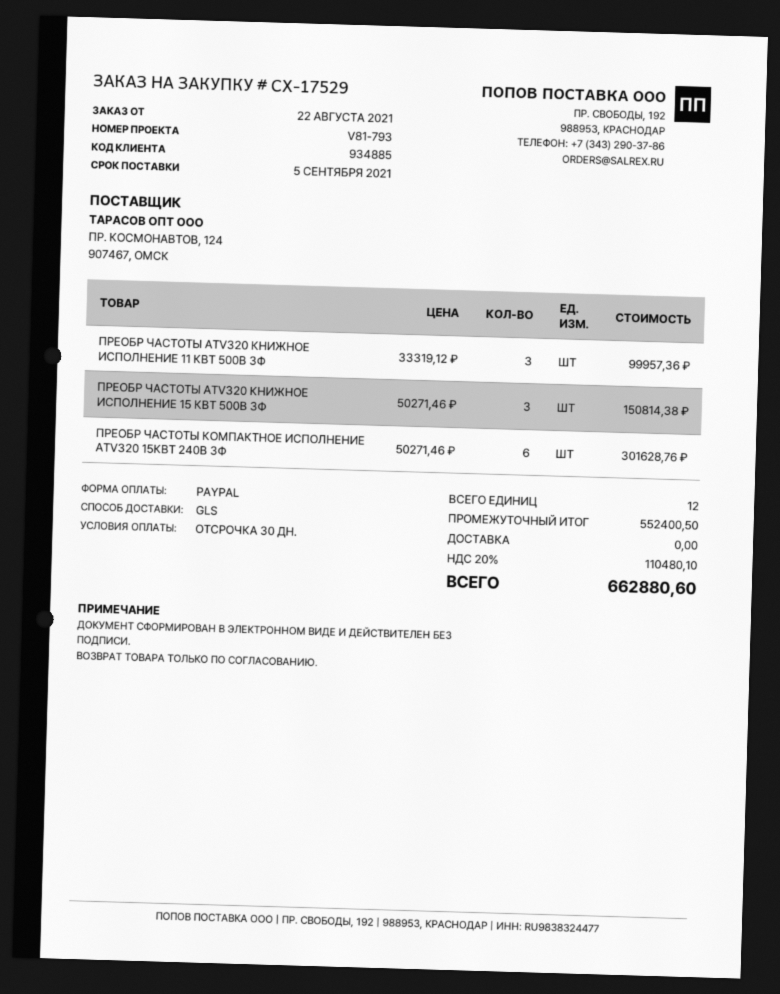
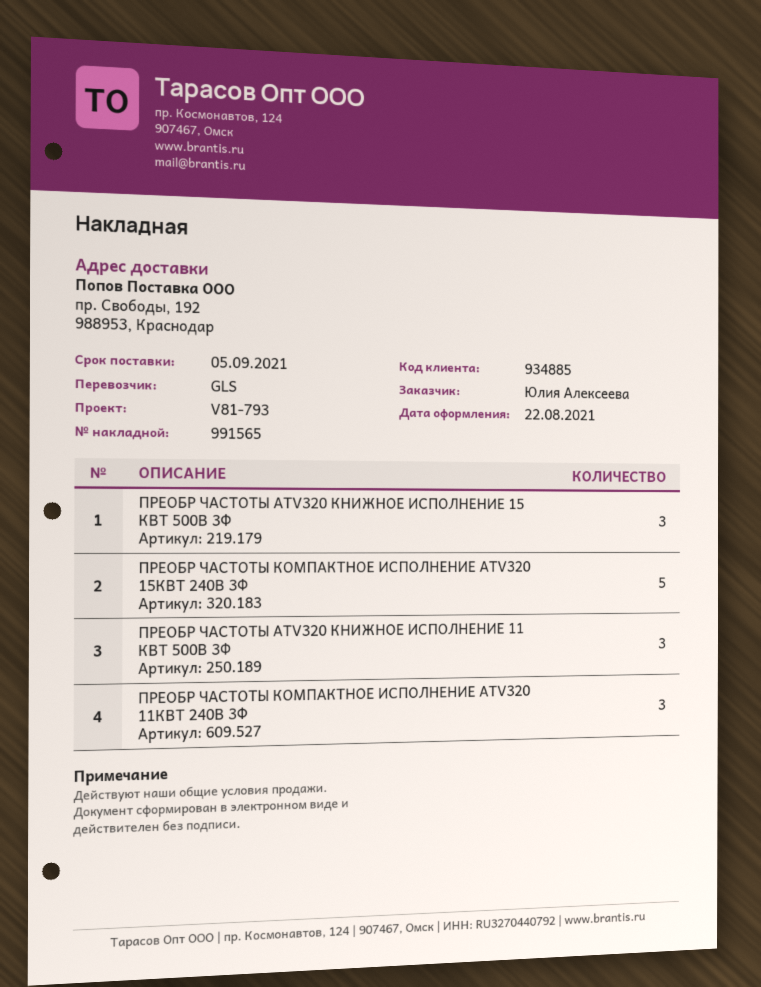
ПРЕОБР ЧАСТОТЫ КОМПАКТНОЕ ИСПОЛНЕНИЕ ATV320 15КВТ 240В 3Ф: 6 -> 5
ПРЕОБР ЧАСТОТЫ КОМПАКТНОЕ ИСПОЛНЕНИЕ ATV320 11КВТ 240В 3Ф: none -> 3

